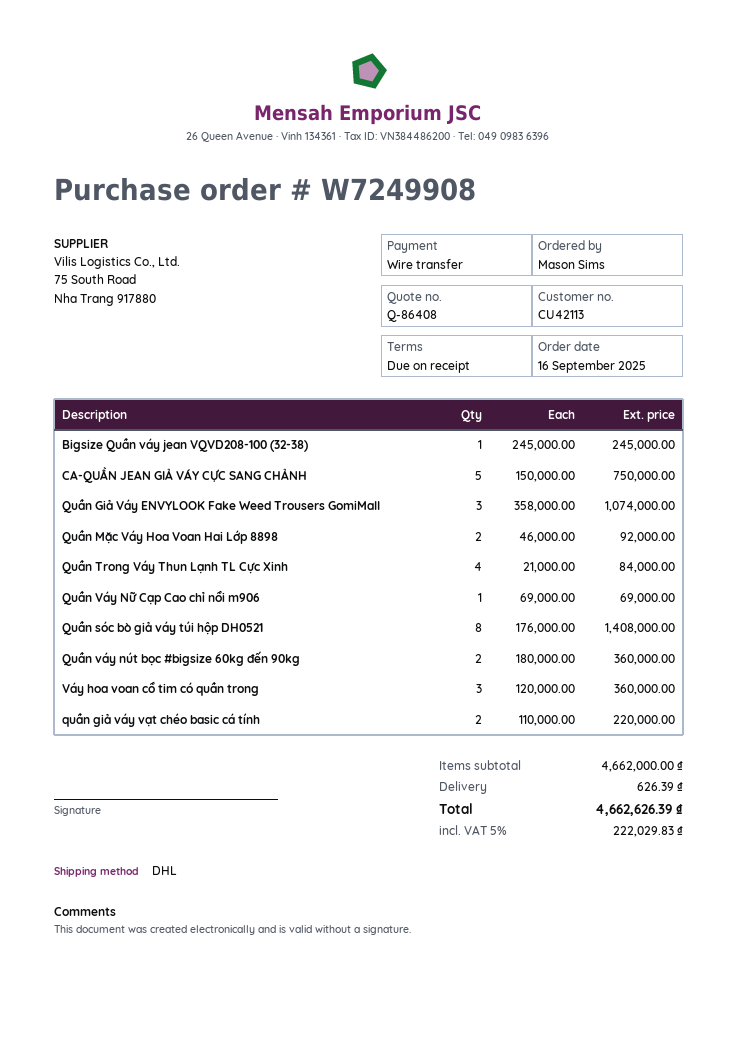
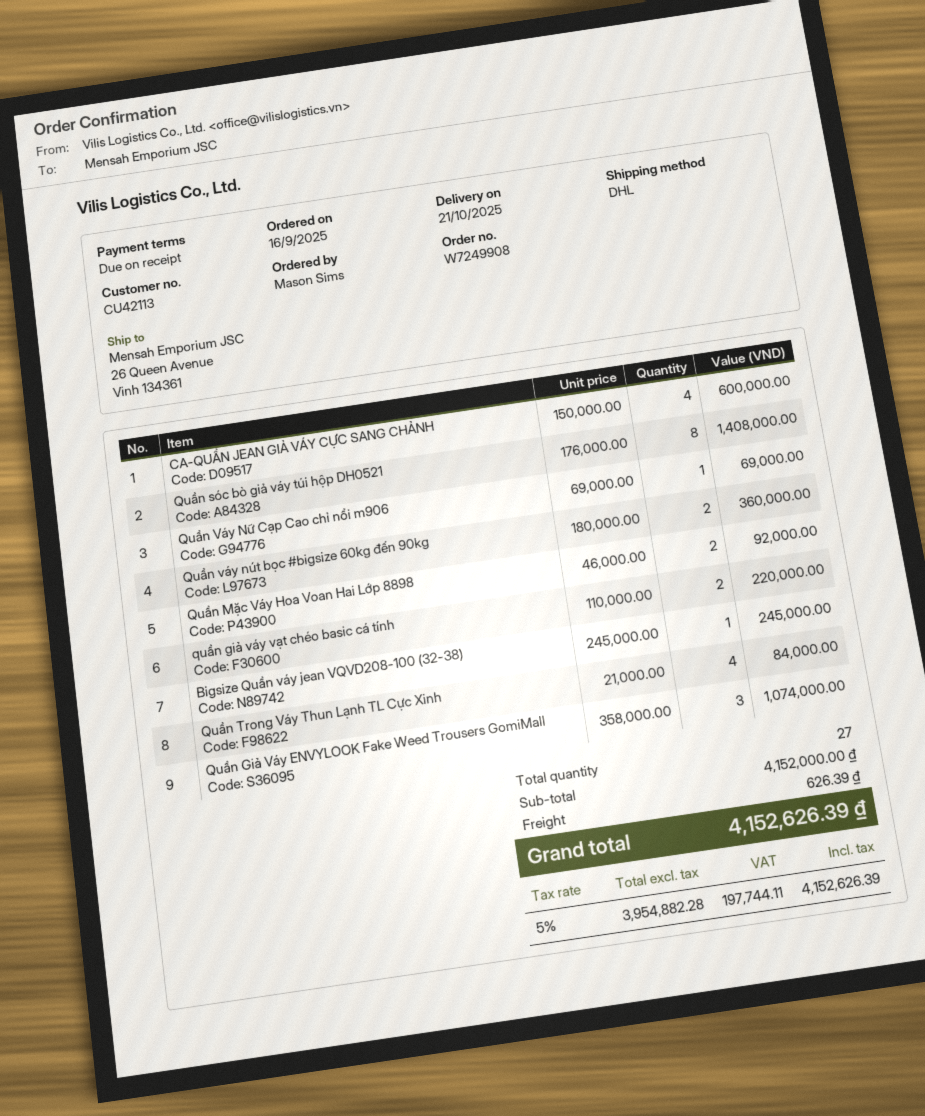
CA-QUẦN JEAN GIẢ VÁY CỰC SANG CHẢNH: 5 x 150000.00 = 750000.00 -> 4 x 150000.00 = 600000.00
Váy hoa voan cổ tim có quần trong: 3 x 120000.00 = 360000.00 -> none
subtotal: 4662000.00 -> 4152000.00
tax: 5% = 222029.83 -> 5% = 197744.11
total: 4662626.39 -> 4152626.39

